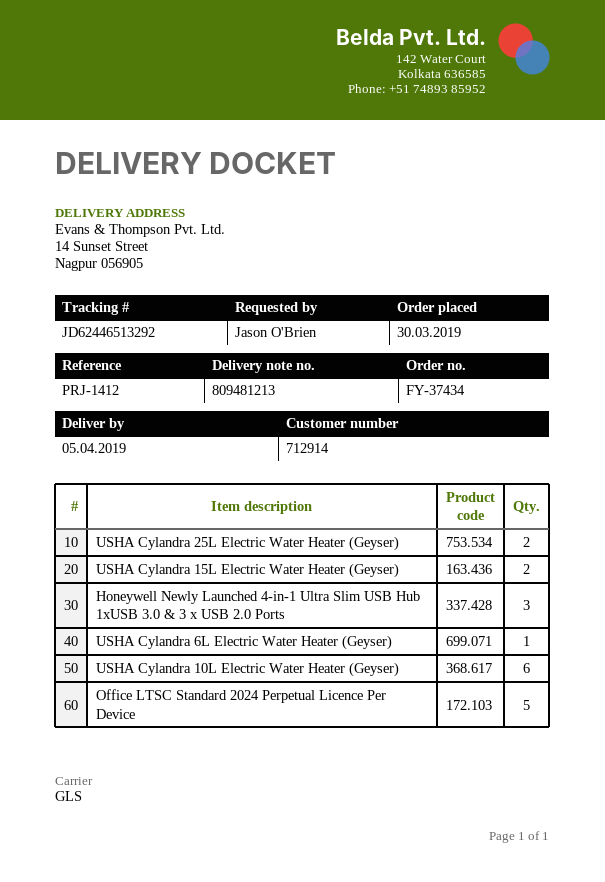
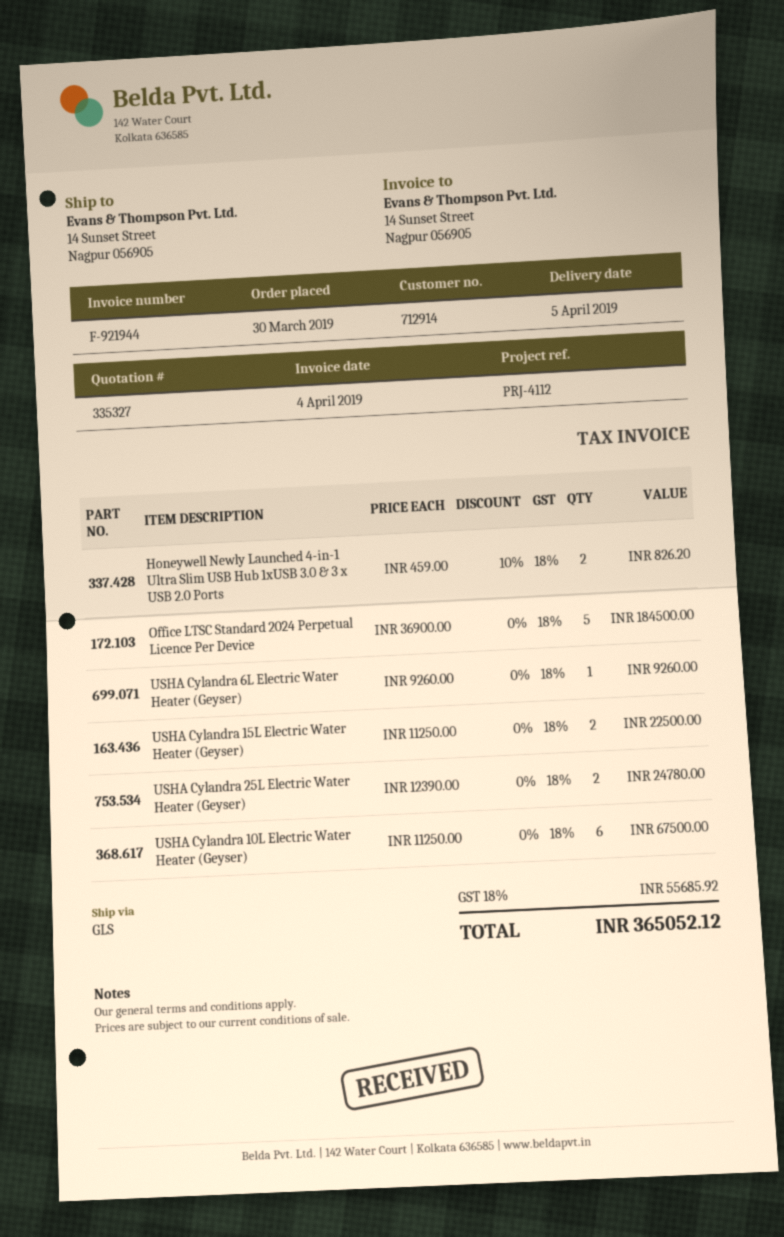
reference: PRJ-1412 -> PRJ-4112
Honeywell Newly Launched 4-in-1 Ultra Slim USB Hub 1xUSB 3.0 & 3 x USB 2.0 Ports: 3 -> 2

